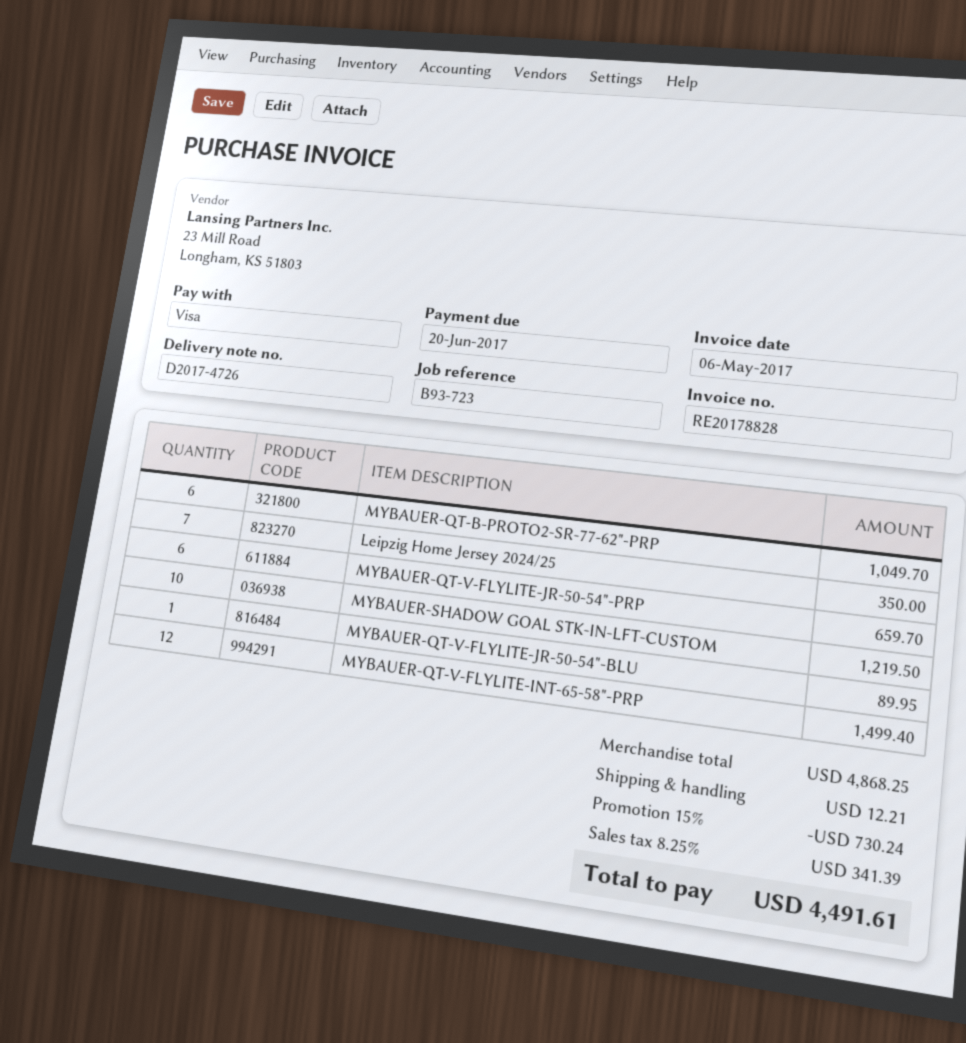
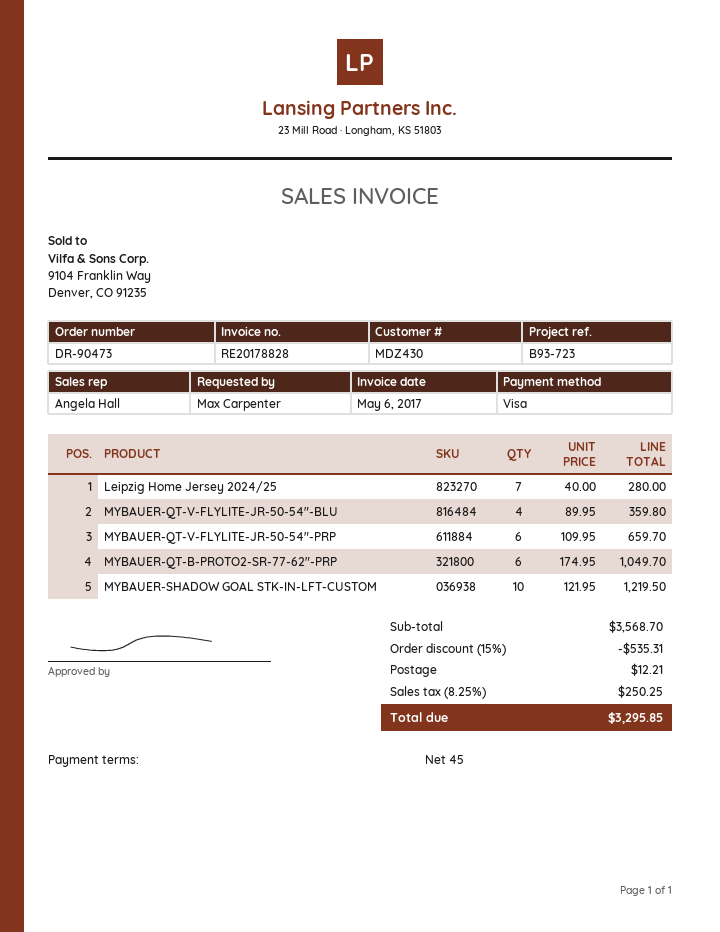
Leipzig Home Jersey 2024/25: 7 for 350.00 -> 7 for 280.00
MYBAUER-QT-V-FLYLITE-JR-50-54"-BLU: 1 for 89.95 -> 4 for 359.80
MYBAUER-QT-V-FLYLITE-INT-65-58"-PRP: 12 for 1499.40 -> none
subtotal: 4868.25 -> 3568.70
discount: 15% = 730.24 -> 15% = 535.31
tax: 8.25% = 341.39 -> 8.25% = 250.25
total: 4491.61 -> 3295.85

